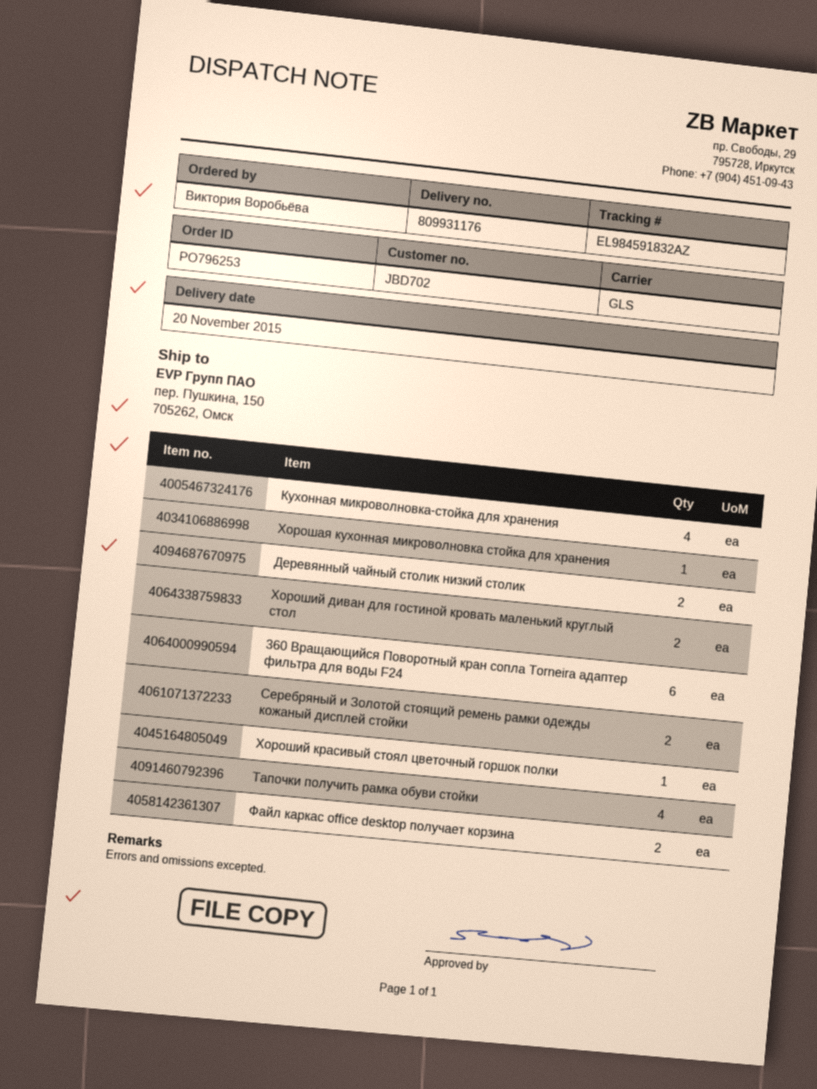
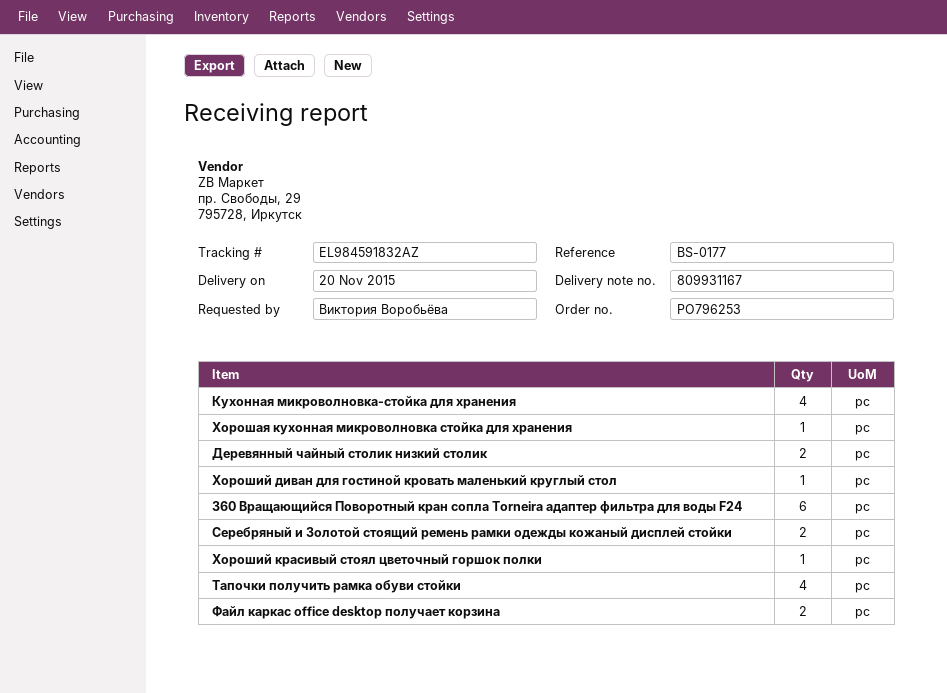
delivery note number: 809931176 -> 809931167
Хороший диван для гостиной кровать маленький круглый стол: 2 -> 1

